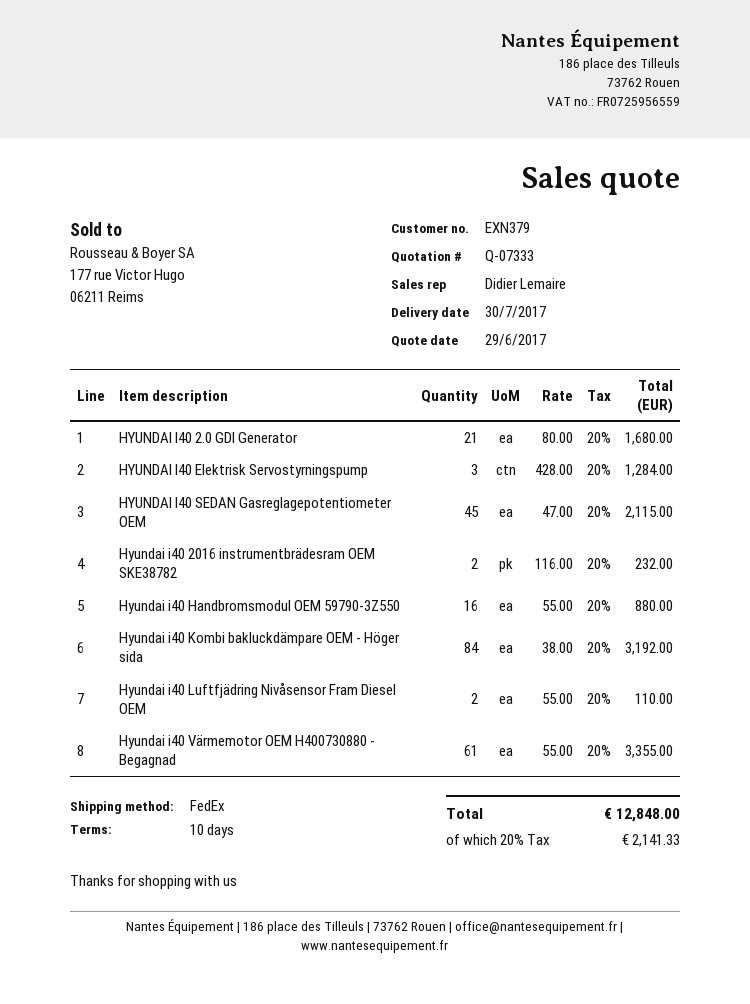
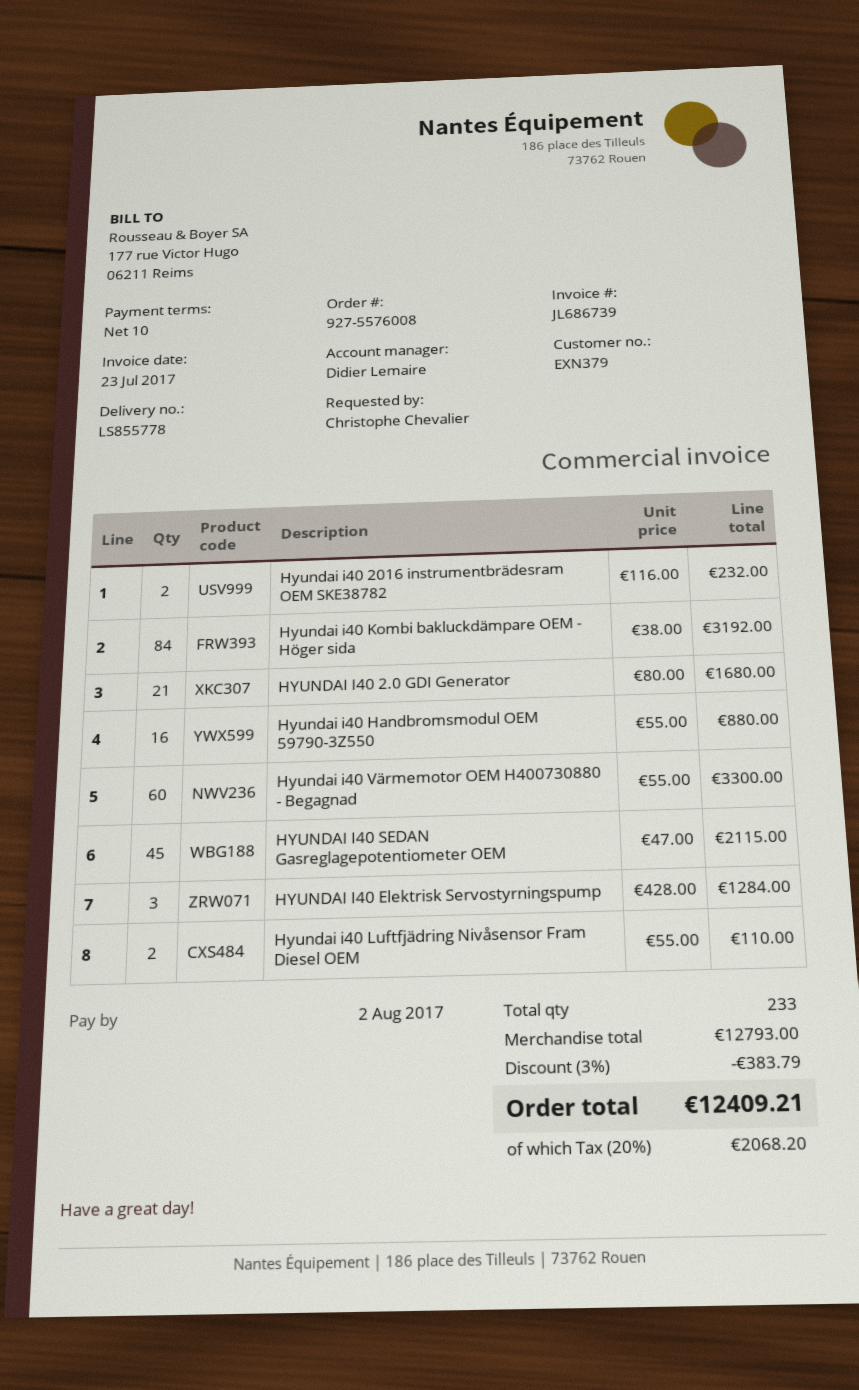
Hyundai i40 Värmemotor OEM H400730880 - Begagnad: 61 x 55.00 = 3355.00 -> 60 x 55.00 = 3300.00
discount: none -> 3% = 383.79
tax: 20% = 2141.33 -> 20% = 2068.20
total: 12848.00 -> 12409.21

